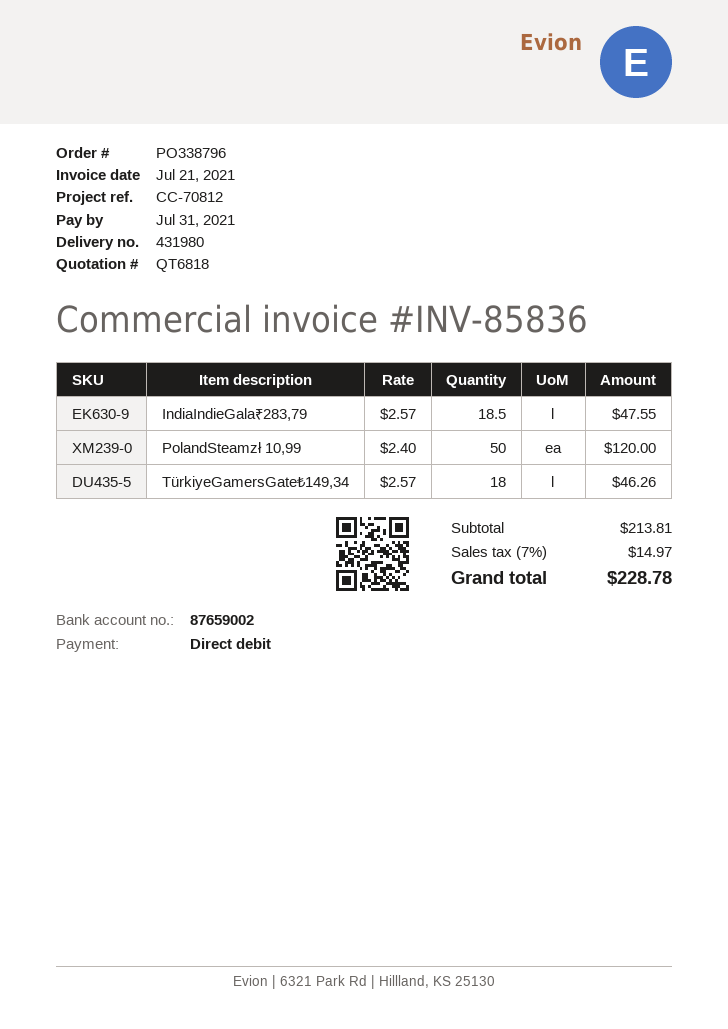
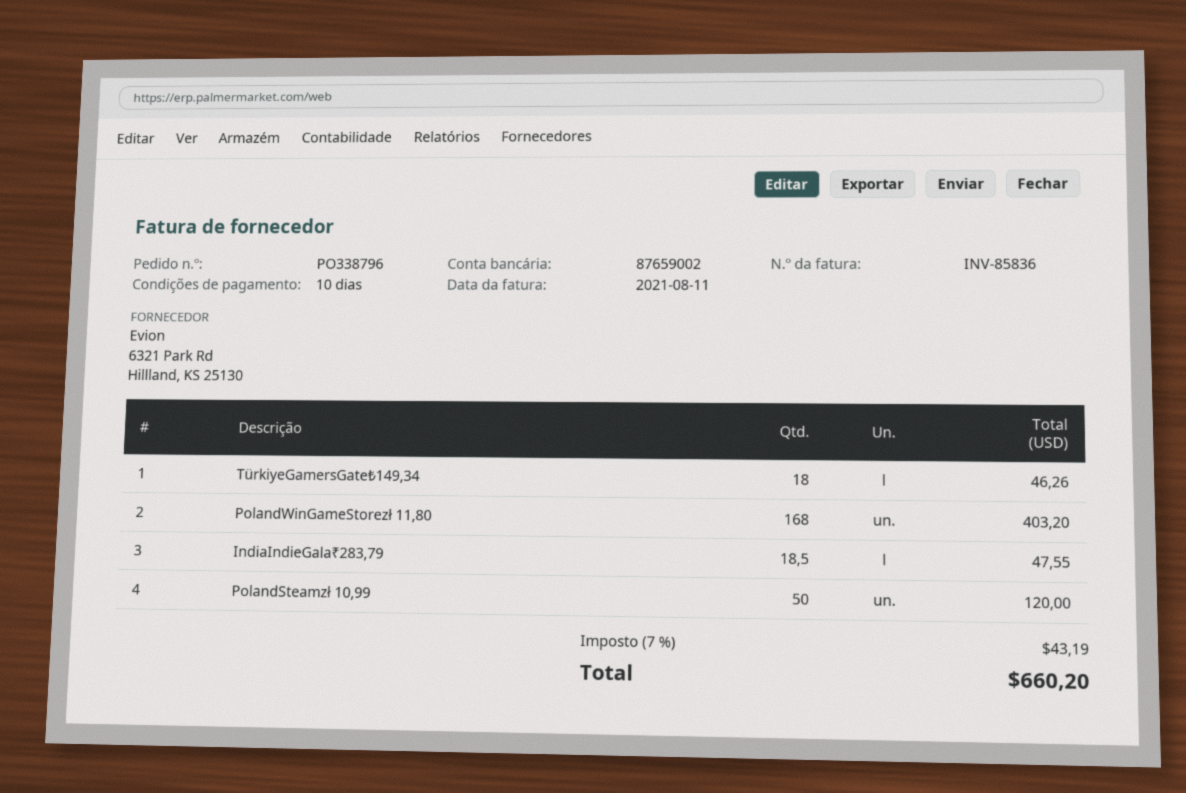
invoice date: 2021-07-21 -> 2021-08-11
PolandWinGameStorezł 11,80: none -> 168 for 403.20
tax: 7% = 14.97 -> 7% = 43.19
total: 228.78 -> 660.20

